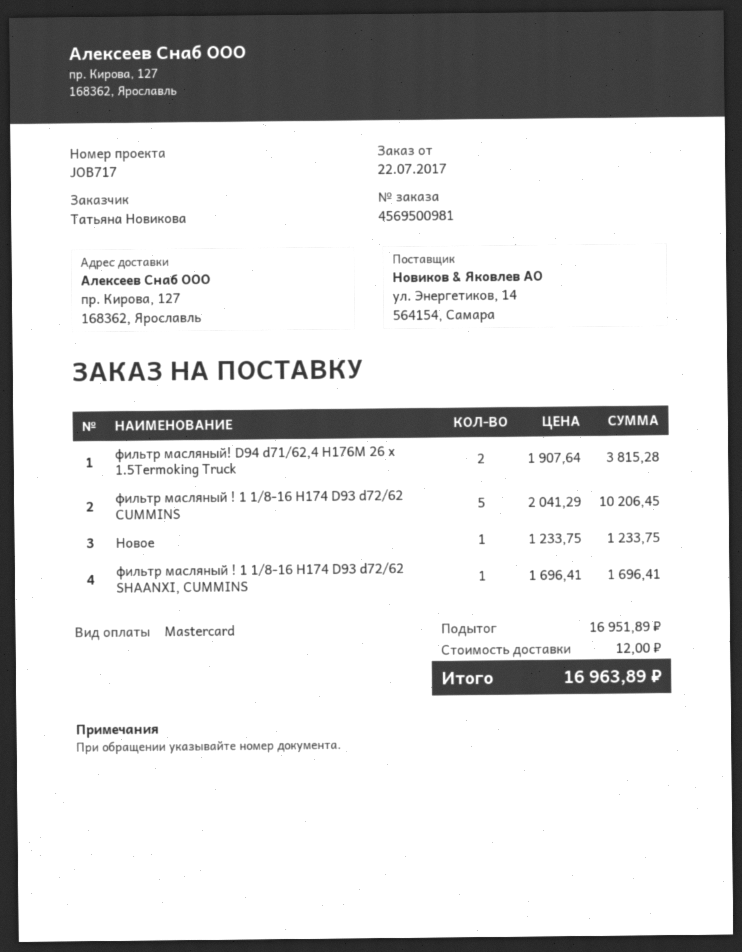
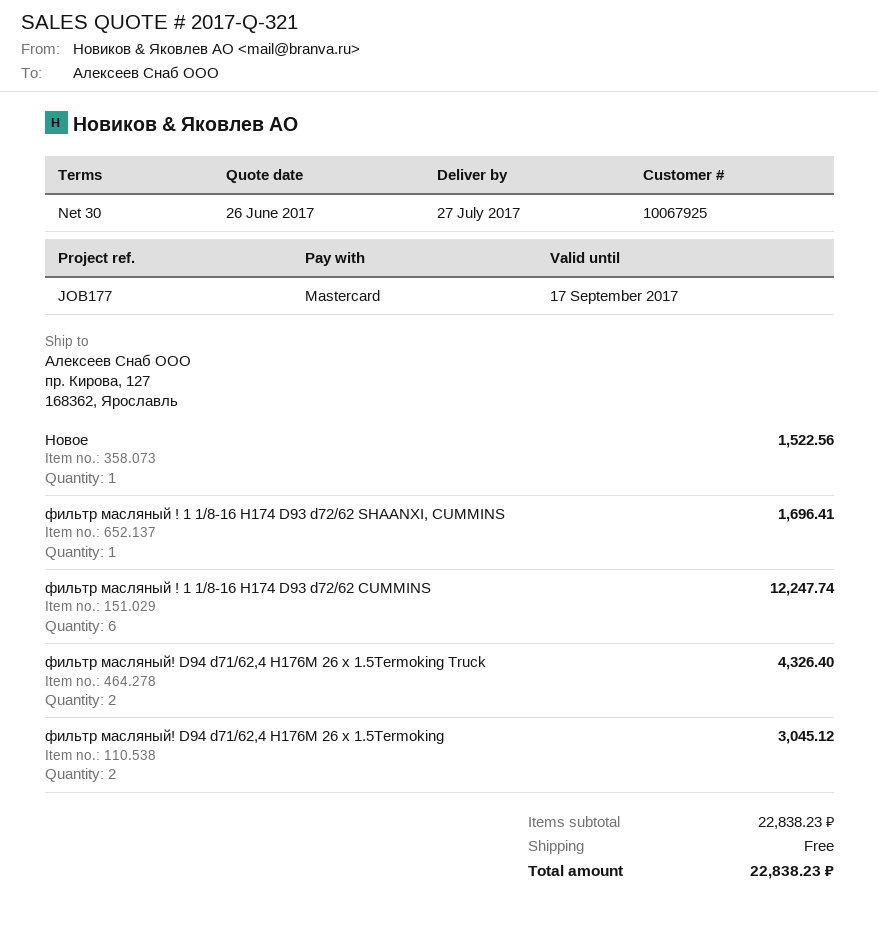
reference: JOB717 -> JOB177
фильтр масляный! D94 d71/62,4 H176M 26 x 1.5Termoking Truck: 2 for 3815.28 -> 2 for 4326.40
фильтр масляный ! 1 1/8-16 H174 D93 d72/62 CUMMINS: 5 for 10206.45 -> 6 for 12247.74
Новое: 1 for 1233.75 -> 1 for 1522.56
фильтр масляный! D94 d71/62,4 H176M 26 x 1.5Termoking: none -> 2 for 3045.12
subtotal: 16951.89 -> 22838.23
shipping: 12.00 -> 0.00
total: 16963.89 -> 22838.23

